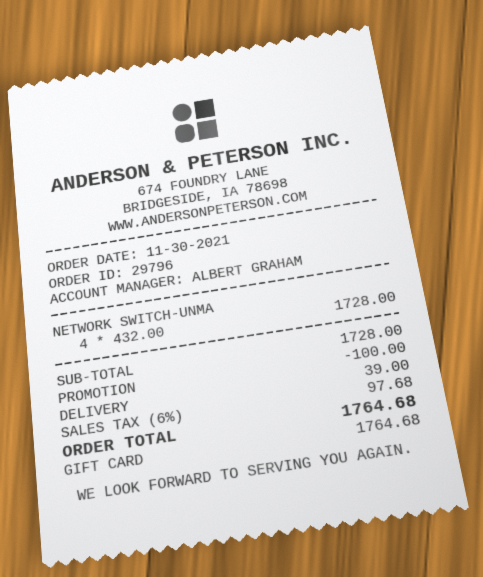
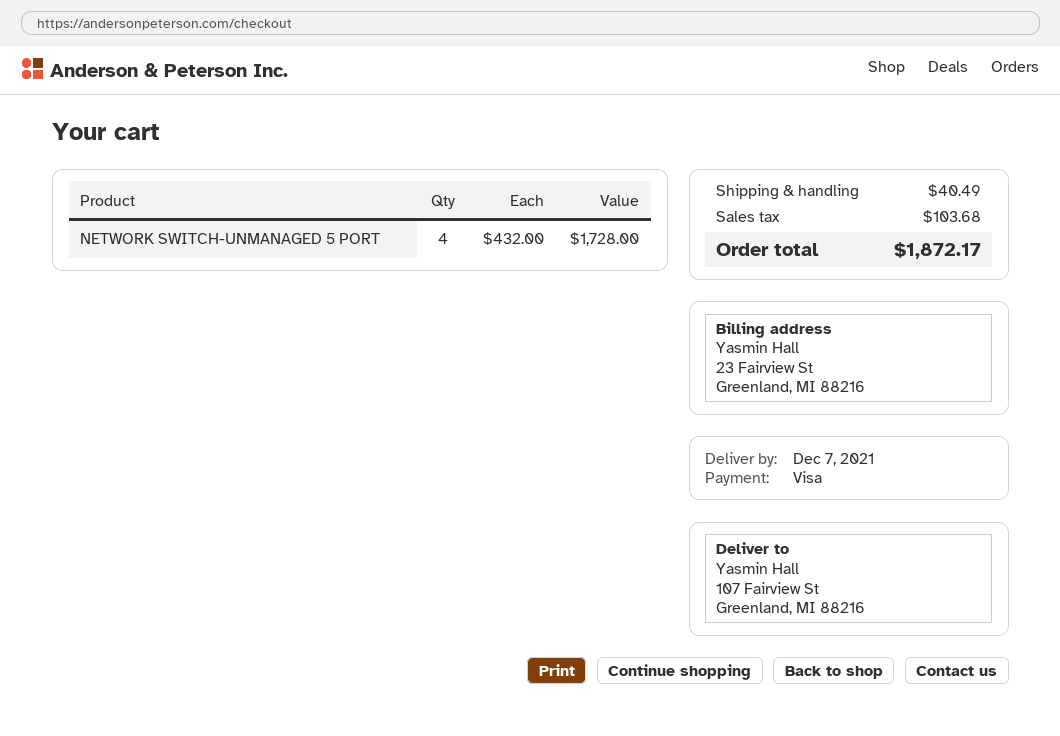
payment method: gift card -> Visa
discount: 100.00 -> none
shipping: 39.00 -> 40.49
tax: 97.68 -> 103.68
total: 1764.68 -> 1872.17

